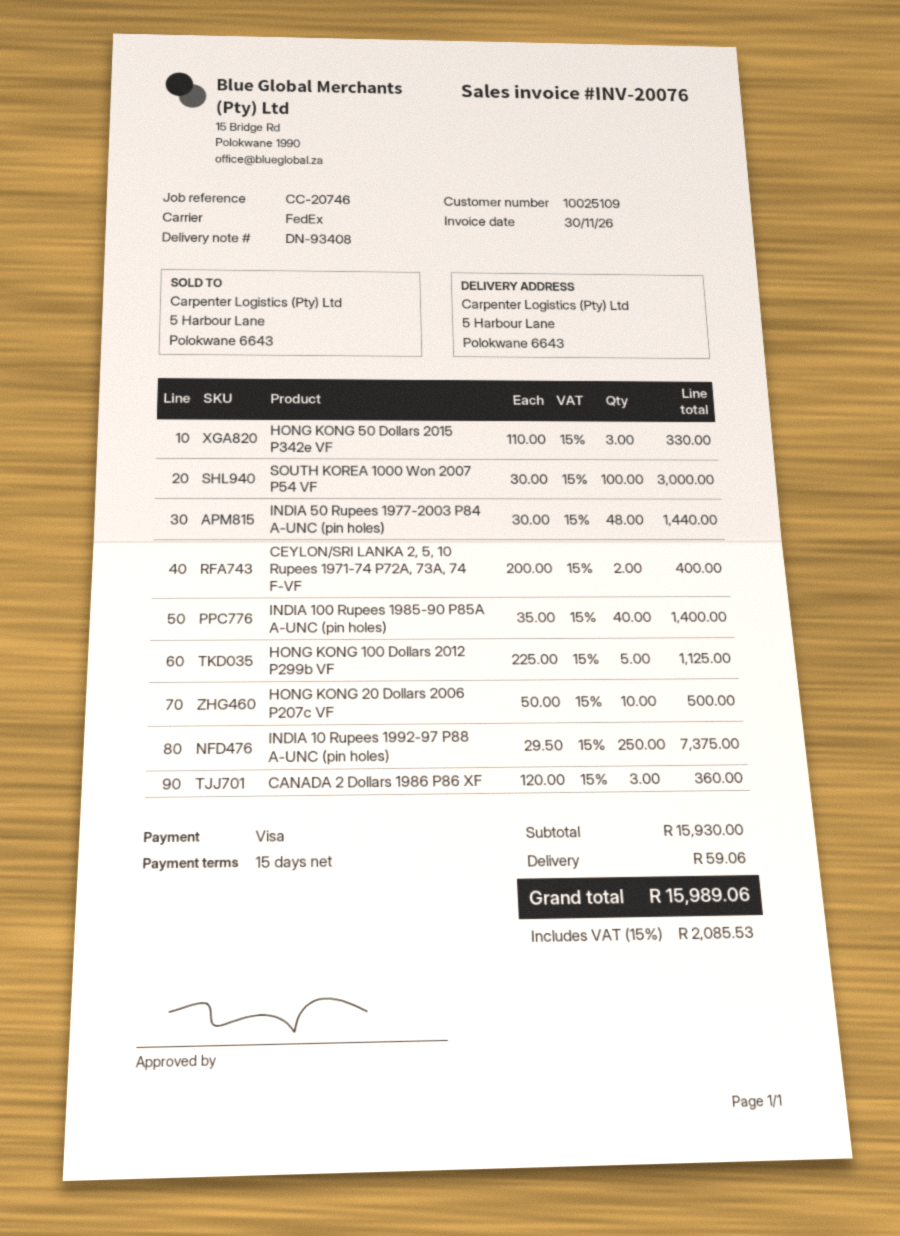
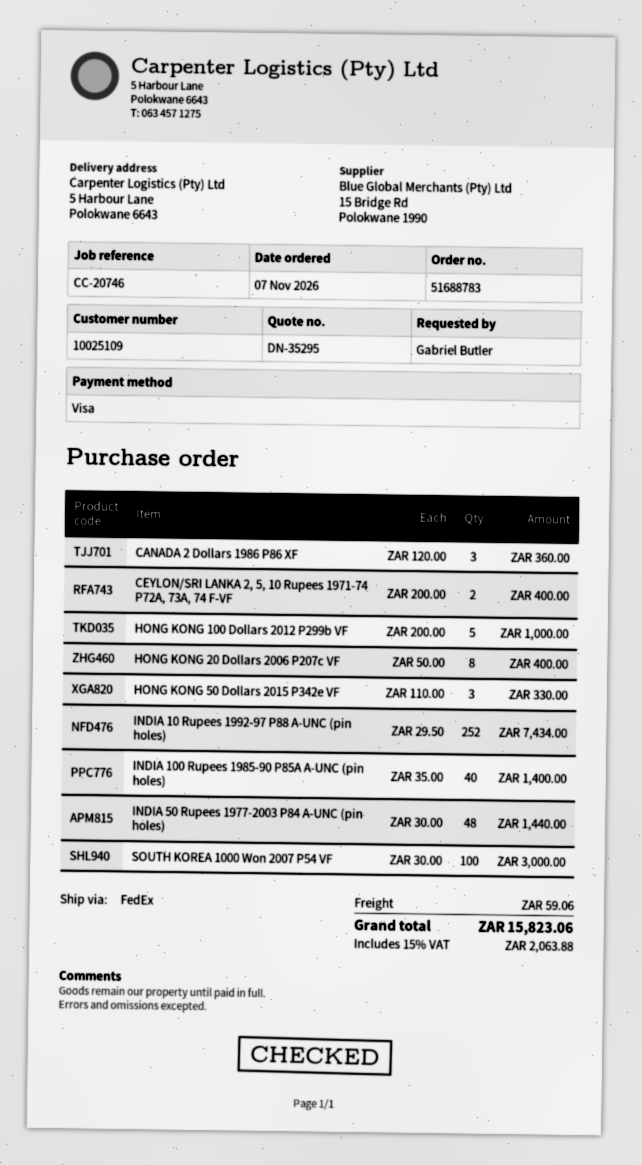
HONG KONG 100 Dollars 2012 P299b VF: 5 x 225.00 = 1125.00 -> 5 x 200.00 = 1000.00
HONG KONG 20 Dollars 2006 P207c VF: 10 x 50.00 = 500.00 -> 8 x 50.00 = 400.00
INDIA 10 Rupees 1992-97 P88 A-UNC (pin holes): 250 x 29.50 = 7375.00 -> 252 x 29.50 = 7434.00
tax: 15% = 2085.53 -> 15% = 2063.88
total: 15989.06 -> 15823.06

